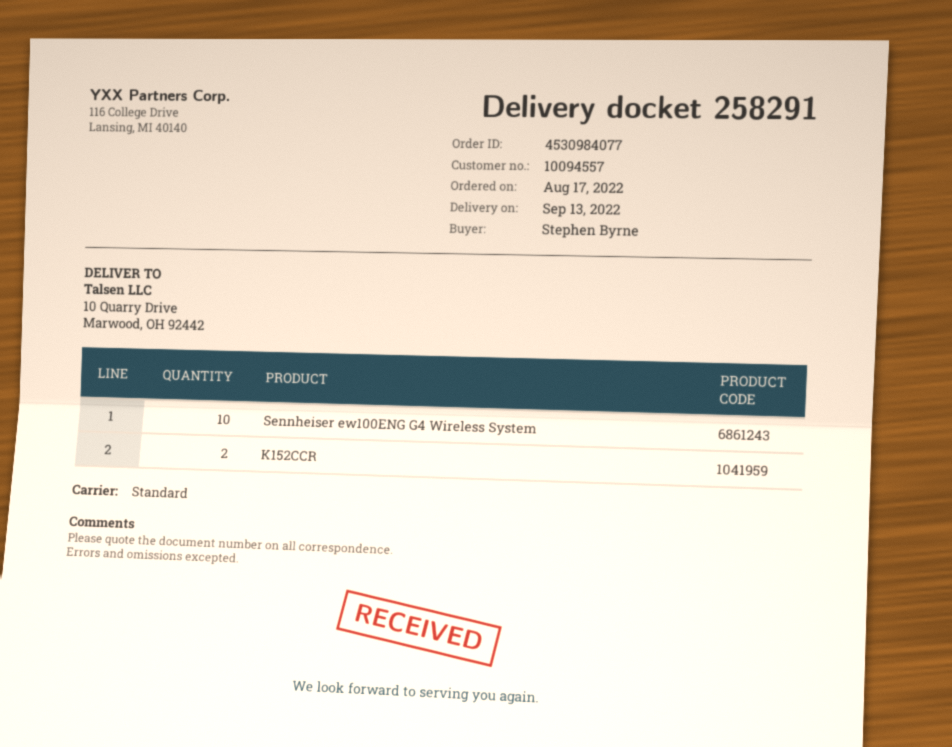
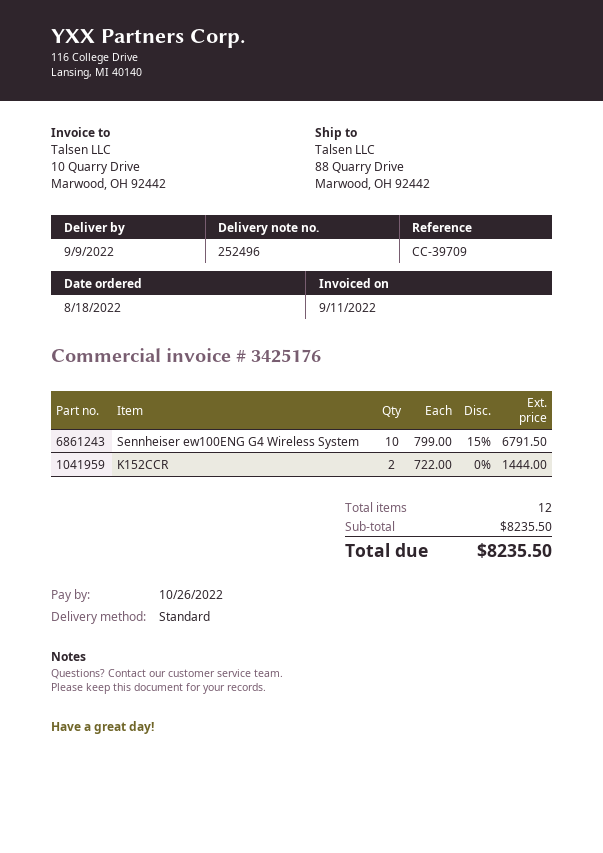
order date: 2022-08-17 -> 2022-08-18
delivery note number: 258291 -> 252496
delivery date: 2022-09-13 -> 2022-09-09
ship to: 10 Quarry Drive, Marwood, OH 92442 -> 88 Quarry Drive, Marwood, OH 92442

